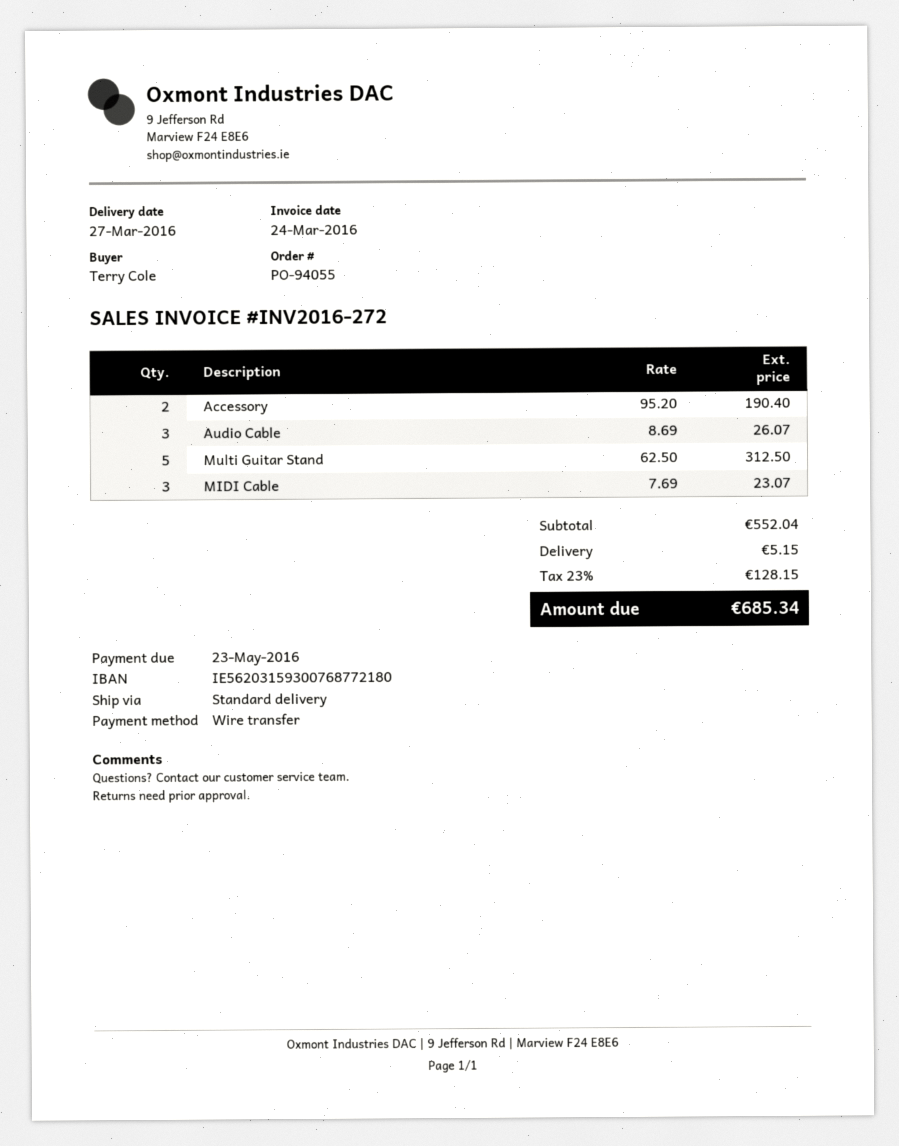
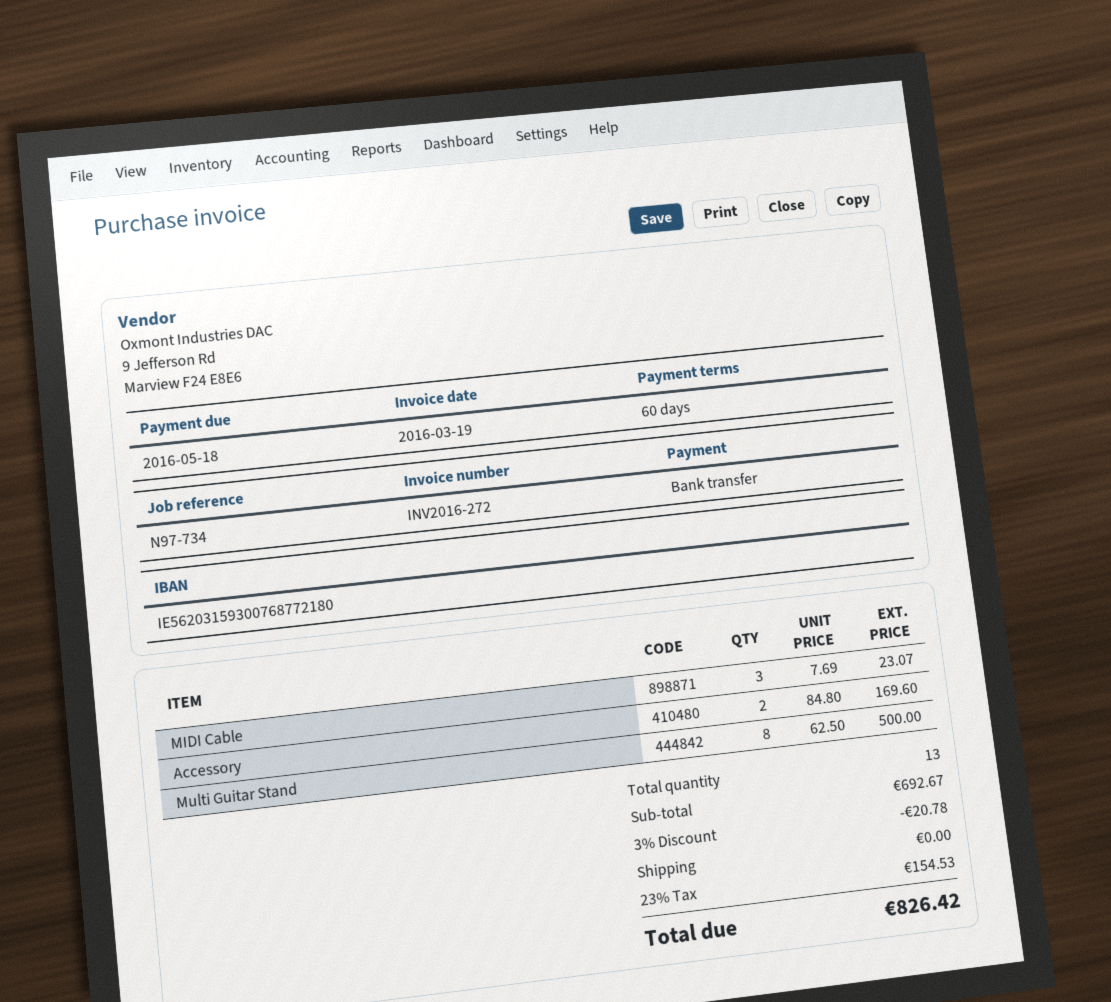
invoice date: 2016-03-24 -> 2016-03-19
due date: 2016-05-23 -> 2016-05-18
Accessory: 2 x 95.20 = 190.40 -> 2 x 84.80 = 169.60
Audio Cable: 3 x 8.69 = 26.07 -> none
Multi Guitar Stand: 5 x 62.50 = 312.50 -> 8 x 62.50 = 500.00
subtotal: 552.04 -> 692.67
discount: none -> 3% = 20.78
shipping: 5.15 -> 0.00
tax: 23% = 128.15 -> 23% = 154.53
total: 685.34 -> 826.42

